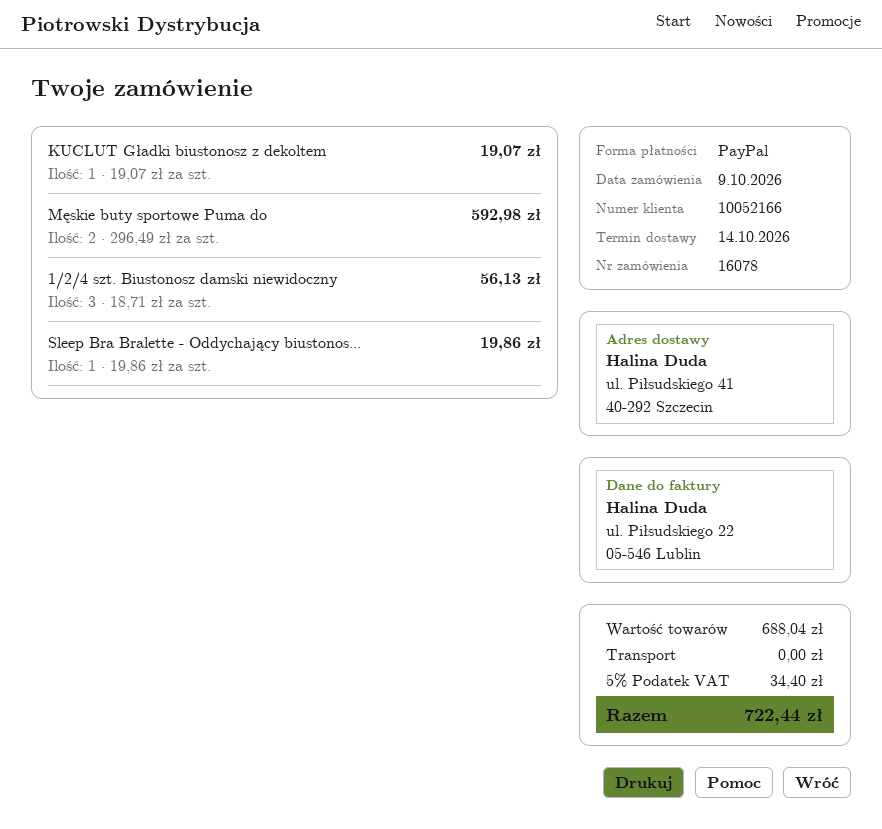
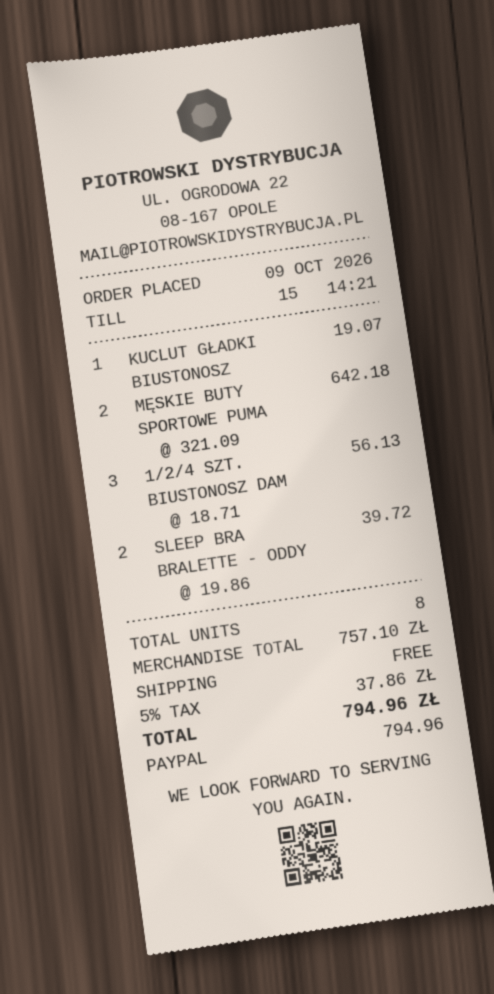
Męskie buty sportowe Puma do: 2 x 296.49 = 592.98 -> 2 x 321.09 = 642.18
Sleep Bra Bralette - Oddychający biustonos...: 1 x 19.86 = 19.86 -> 2 x 19.86 = 39.72
subtotal: 688.04 -> 757.10
tax: 5% = 34.40 -> 5% = 37.86
total: 722.44 -> 794.96

